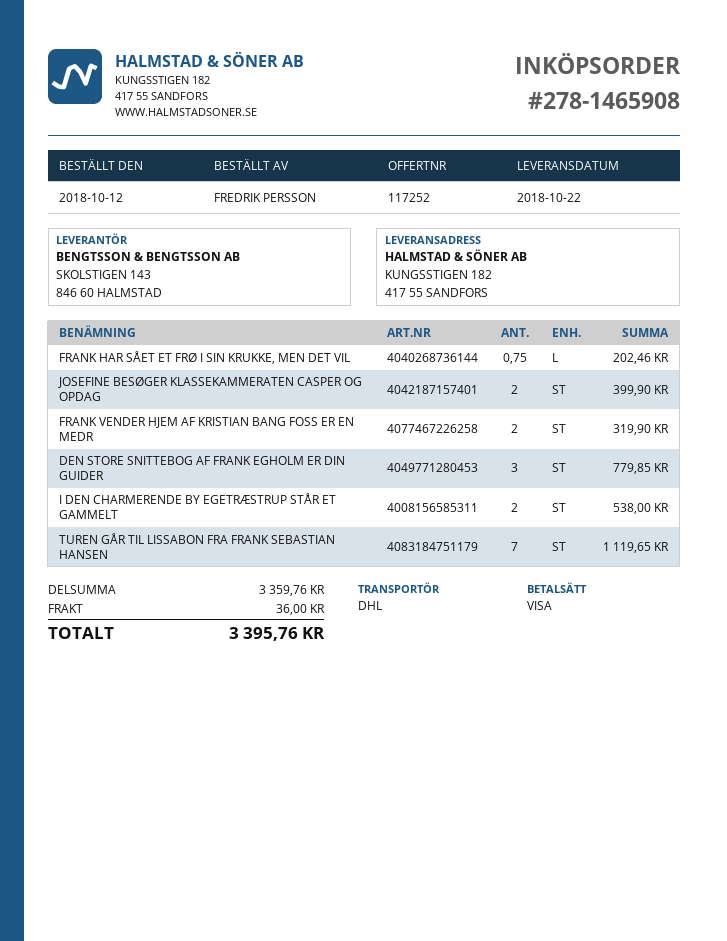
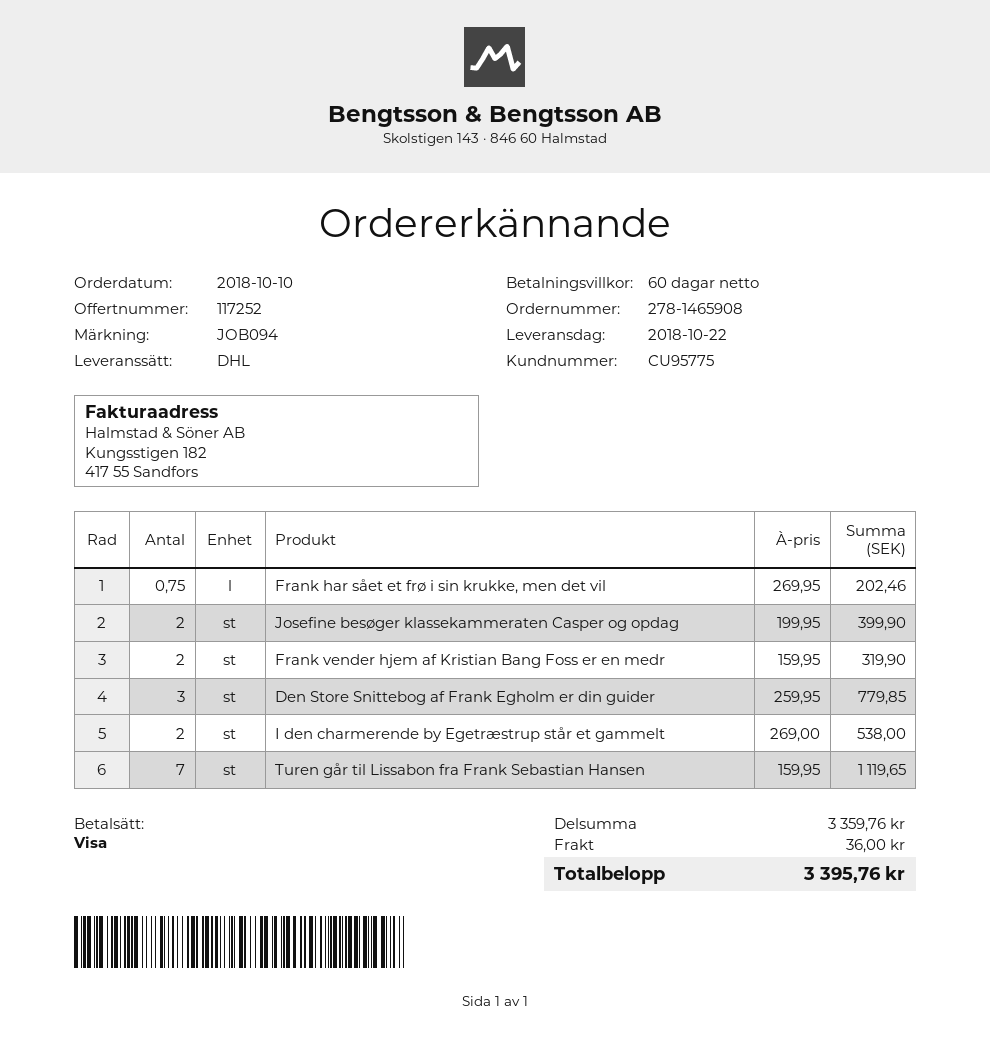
order date: 2018-10-12 -> 2018-10-10

